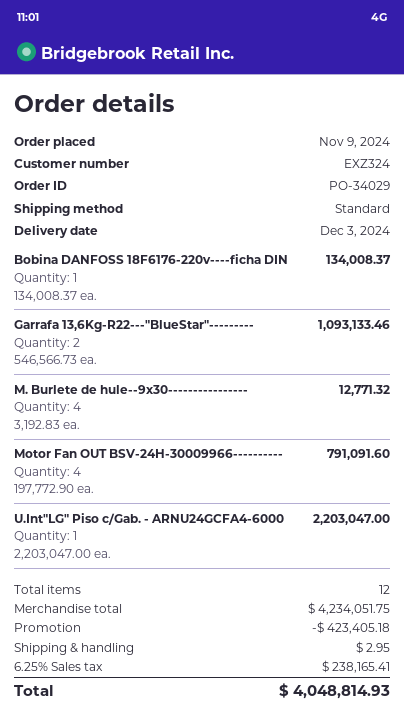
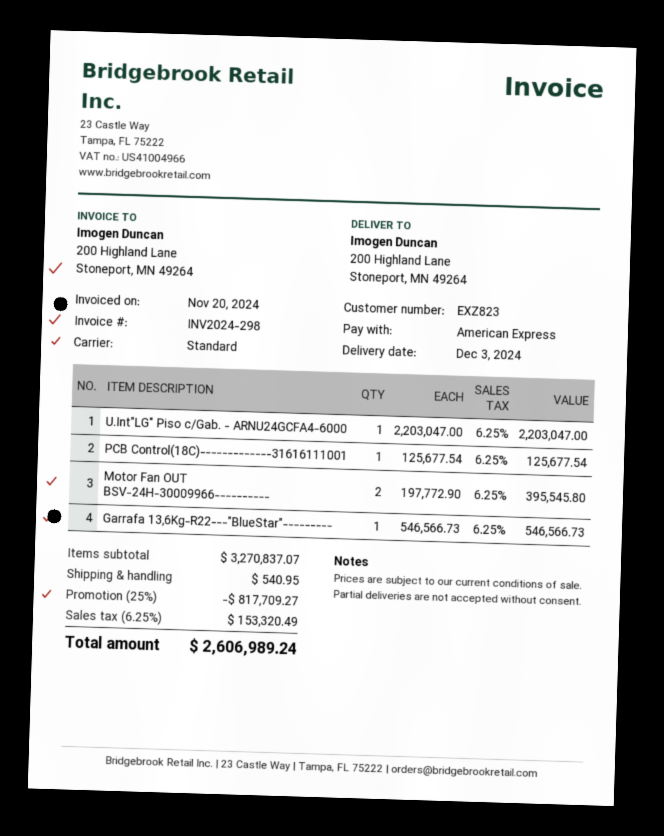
customer number: EXZ324 -> EXZ823
Bobina DANFOSS 18F6176-220v----ficha DIN: 1 x 134008.37 = 134008.37 -> none
Garrafa 13,6Kg-R22---"BlueStar"---------: 2 x 546566.73 = 1093133.46 -> 1 x 546566.73 = 546566.73
M. Burlete de hule--9x30----------------: 4 x 3192.83 = 12771.32 -> none
Motor Fan OUT BSV-24H-30009966----------: 4 x 197772.90 = 791091.60 -> 2 x 197772.90 = 395545.80
PCB Control(18C)-------------31616111001: none -> 1 x 125677.54 = 125677.54
subtotal: 4234051.75 -> 3270837.07
discount: 423405.18 -> 817709.27
shipping: 2.95 -> 540.95
tax: 6.25% = 238165.41 -> 6.25% = 153320.49
total: 4048814.93 -> 2606989.24

